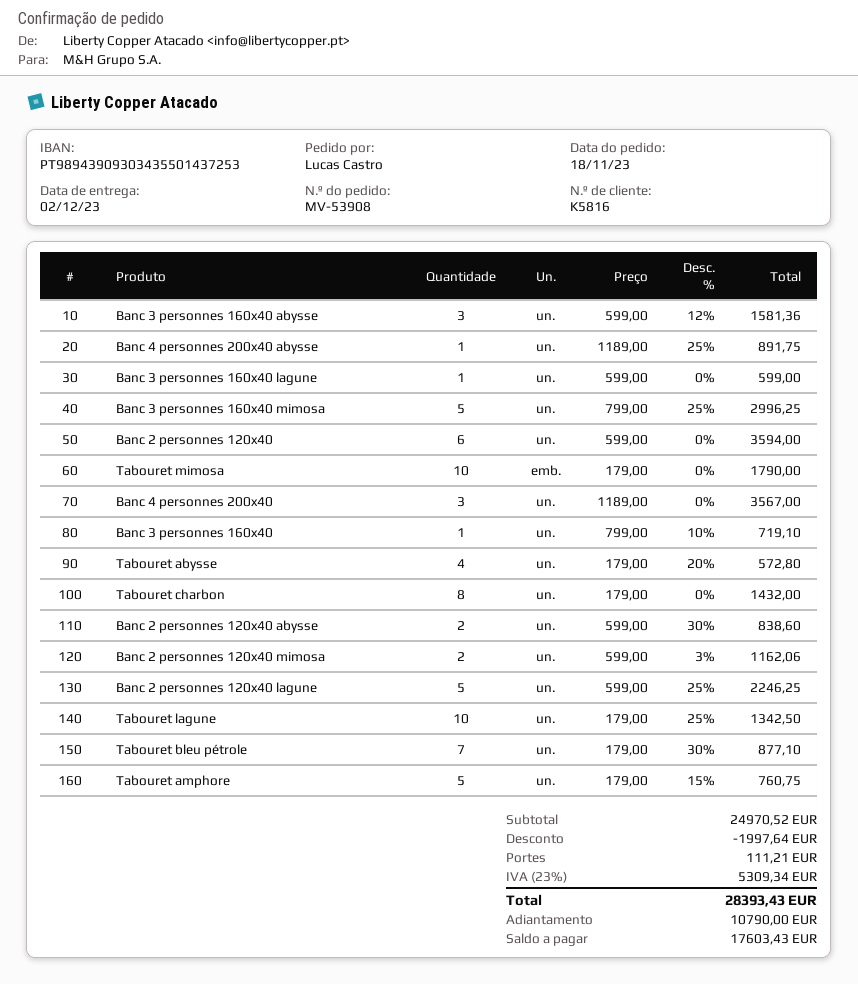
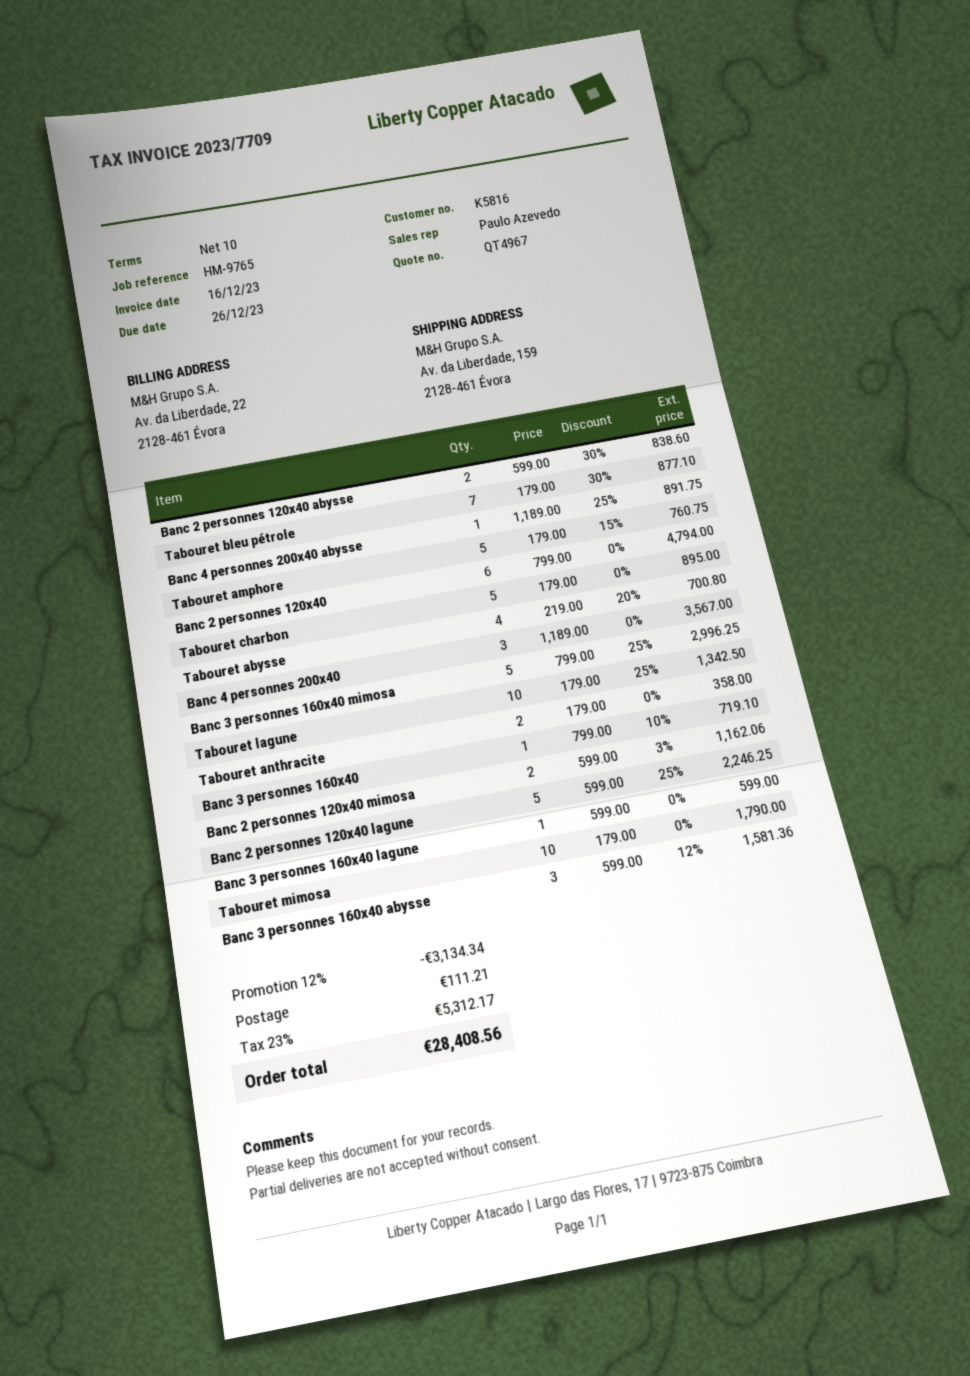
Banc 2 personnes 120x40: 6 x 599.00 = 3594.00 -> 6 x 799.00 = 4794.00
Tabouret abysse: 4 x 179.00 - 20% = 572.80 -> 4 x 219.00 - 20% = 700.80
Tabouret charbon: 8 x 179.00 = 1432.00 -> 5 x 179.00 = 895.00
Tabouret anthracite: none -> 2 x 179.00 = 358.00
discount: 1997.64 -> 3134.34
tax: 23% = 5309.34 -> 23% = 5312.17
total: 28393.43 -> 28408.56

